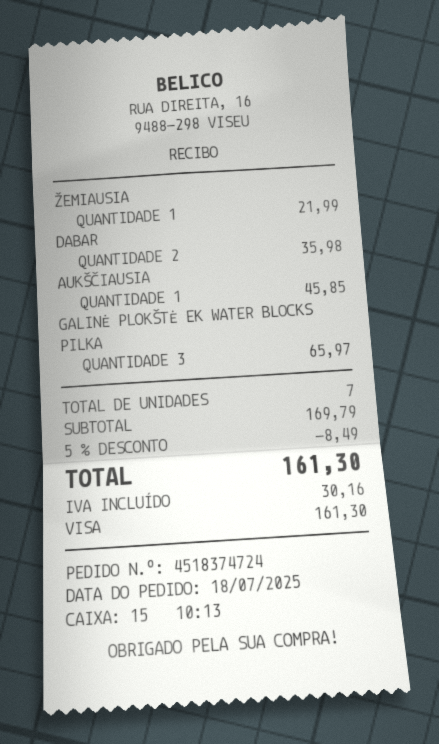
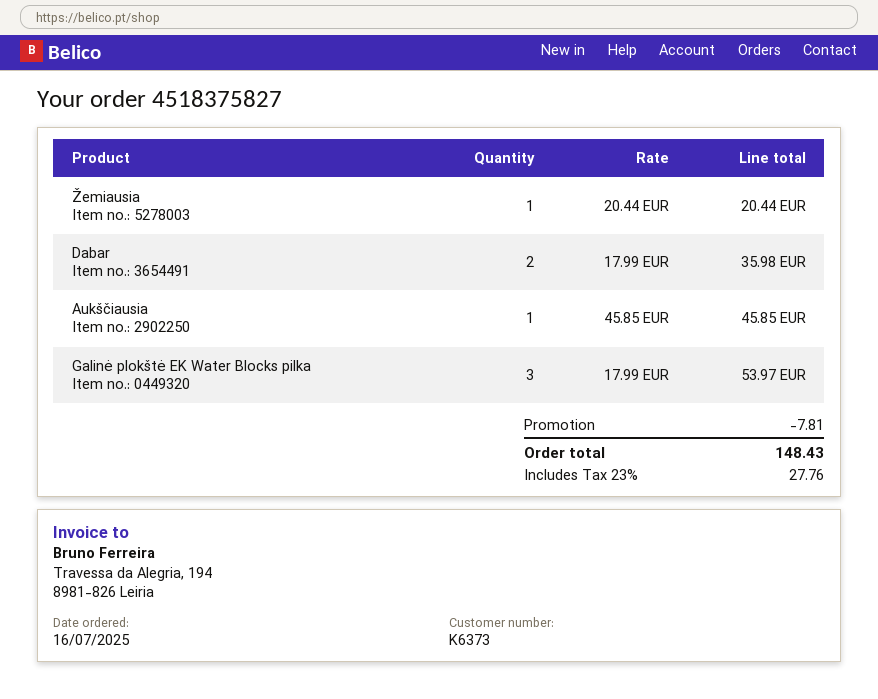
order number: 4518374724 -> 4518375827
order date: 2025-07-18 -> 2025-07-16
ŽEMIAUSIA: 1 for 21.99 -> 1 for 20.44
GALINĖ PLOKŠTĖ EK WATER BLOCKS PILKA: 3 for 65.97 -> 3 for 53.97
discount: 8.49 -> 7.81
tax: 30.16 -> 27.76
total: 161.30 -> 148.43

